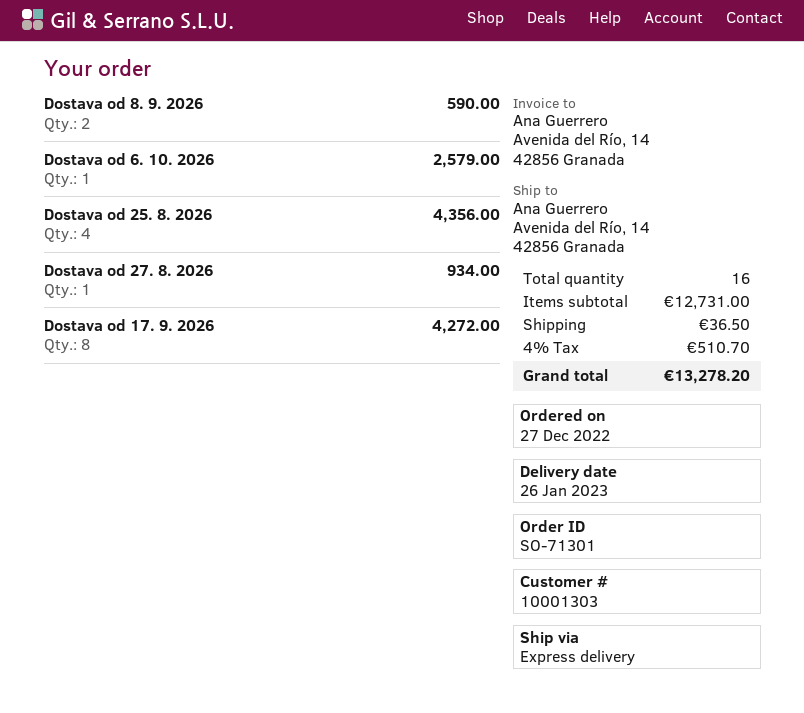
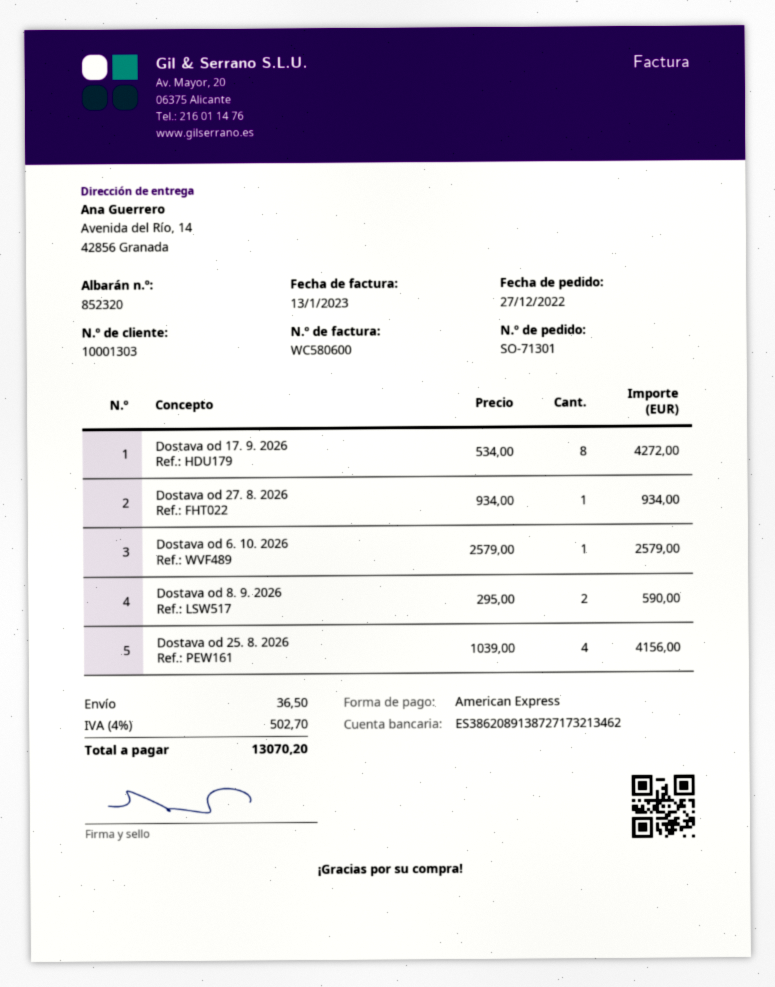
Dostava od 25. 8. 2026: 4 for 4356.00 -> 4 for 4156.00
tax: 4% = 510.70 -> 4% = 502.70
total: 13278.20 -> 13070.20

